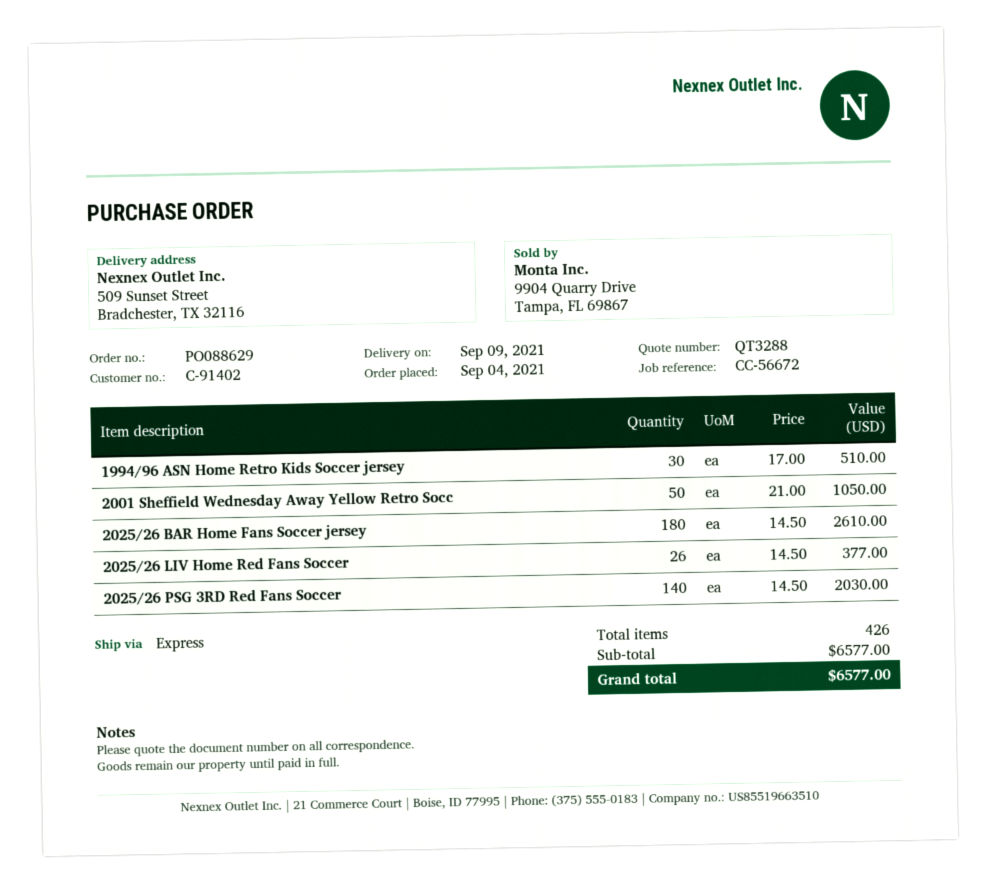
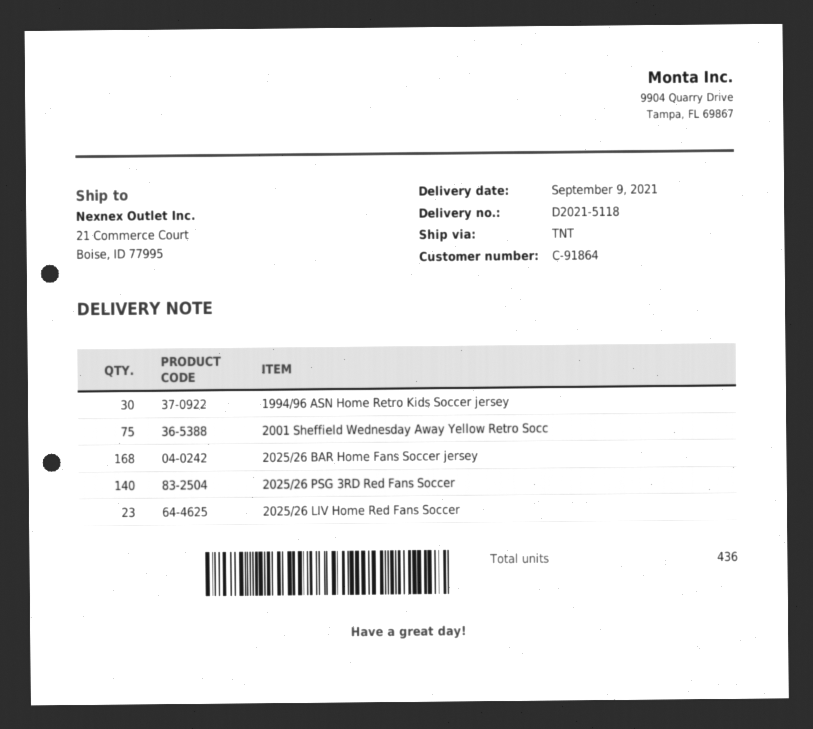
customer number: C-91402 -> C-91864
shipping method: express -> TNT
ship to: 509 Sunset Street, Bradchester, TX 32116 -> 21 Commerce Court, Boise, ID 77995
2001 Sheffield Wednesday Away Yellow Retro Socc: 50 -> 75
2025/26 BAR Home Fans Soccer jersey: 180 -> 168
2025/26 LIV Home Red Fans Soccer: 26 -> 23
total quantity: 426 -> 436

